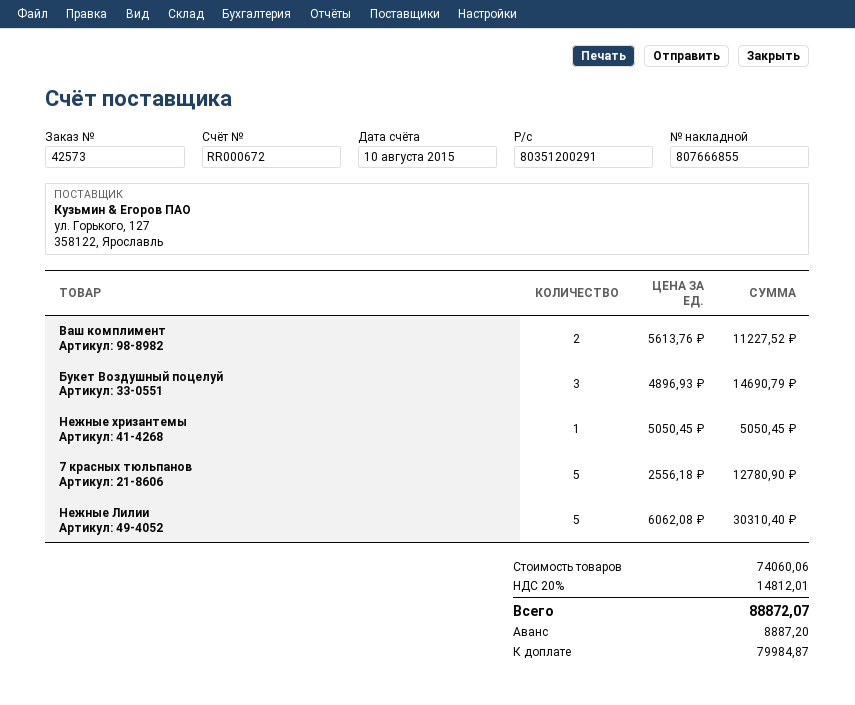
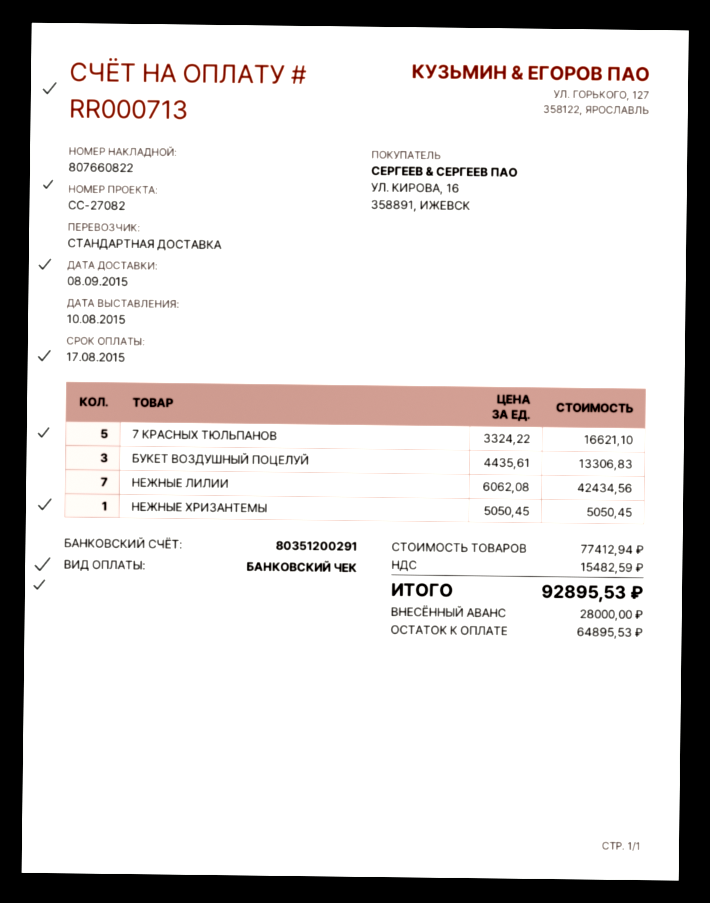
delivery note number: 807666855 -> 807660822
invoice number: RR000672 -> RR000713
Ваш комплимент: 2 x 5613.76 = 11227.52 -> none
Букет Воздушный поцелуй: 3 x 4896.93 = 14690.79 -> 3 x 4435.61 = 13306.83
7 красных тюльпанов: 5 x 2556.18 = 12780.90 -> 5 x 3324.22 = 16621.10
Нежные Лилии: 5 x 6062.08 = 30310.40 -> 7 x 6062.08 = 42434.56
subtotal: 74060.06 -> 77412.94
tax: 14812.01 -> 15482.59
total: 88872.07 -> 92895.53
deposit: 8887.20 -> 28000.00
balance: 79984.87 -> 64895.53

